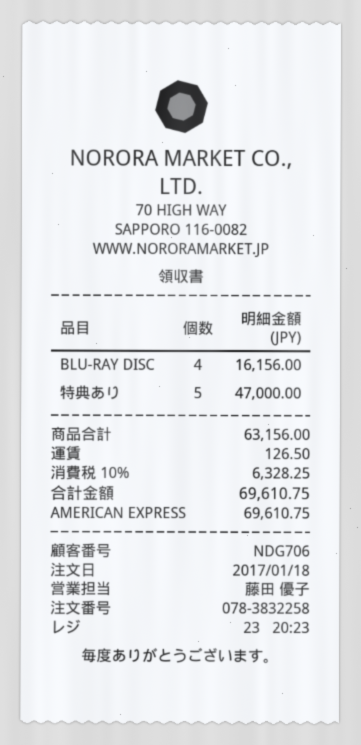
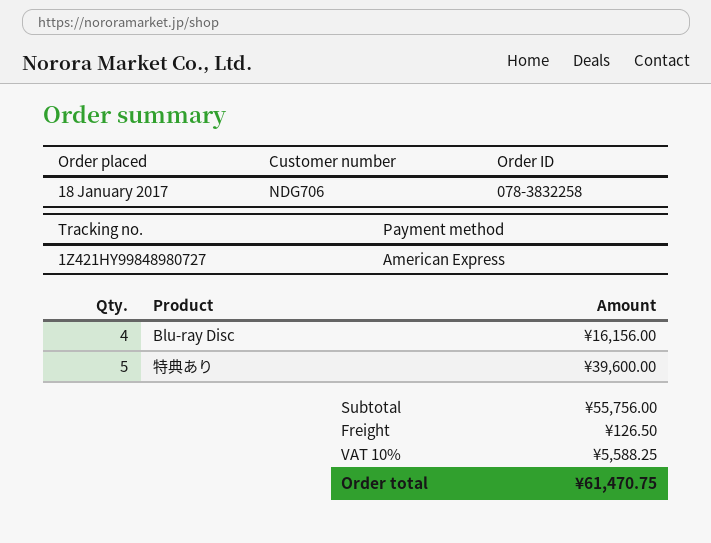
特典あり: 5 for 47000.00 -> 5 for 39600.00
subtotal: 63156.00 -> 55756.00
tax: 10% = 6328.25 -> 10% = 5588.25
total: 69610.75 -> 61470.75

